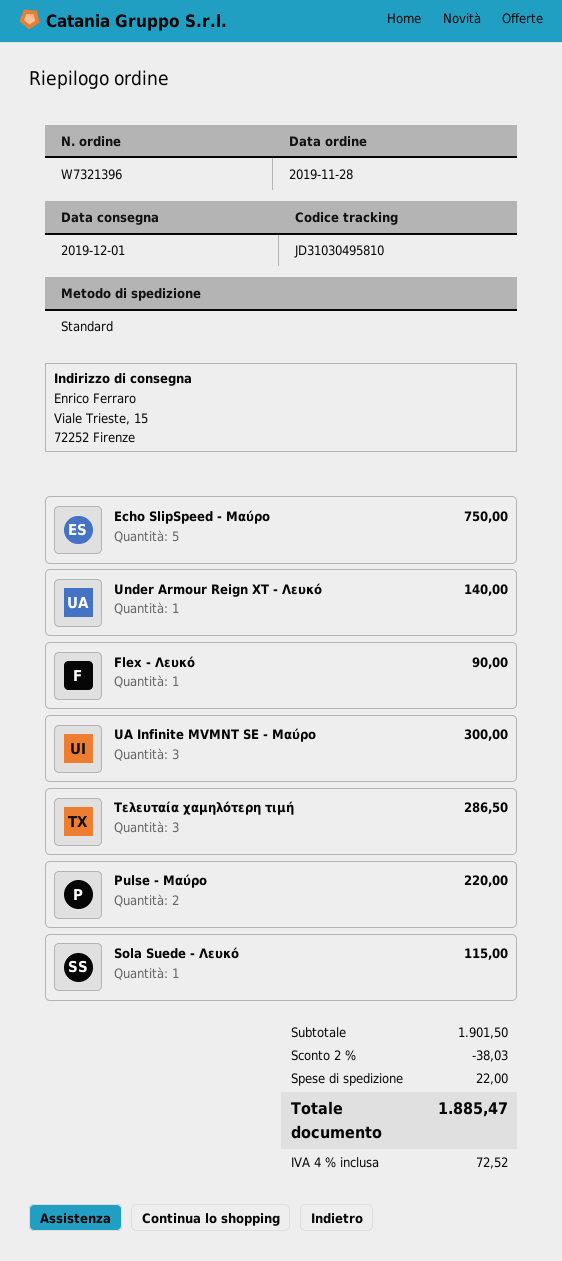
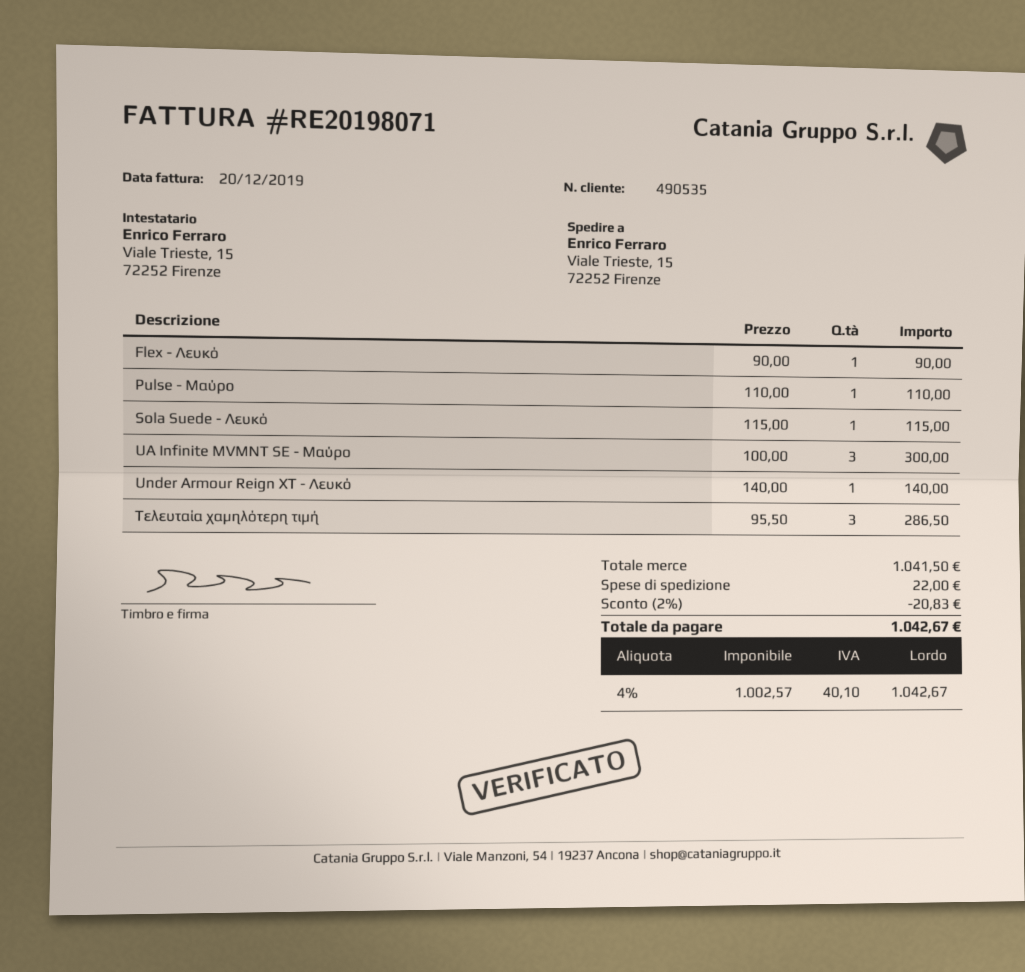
Echo SlipSpeed - Μαύρο: 5 for 750.00 -> none
Pulse - Μαύρο: 2 for 220.00 -> 1 for 110.00
subtotal: 1901.50 -> 1041.50
discount: 2% = 38.03 -> 2% = 20.83
tax: 4% = 72.52 -> 4% = 40.10
total: 1885.47 -> 1042.67

